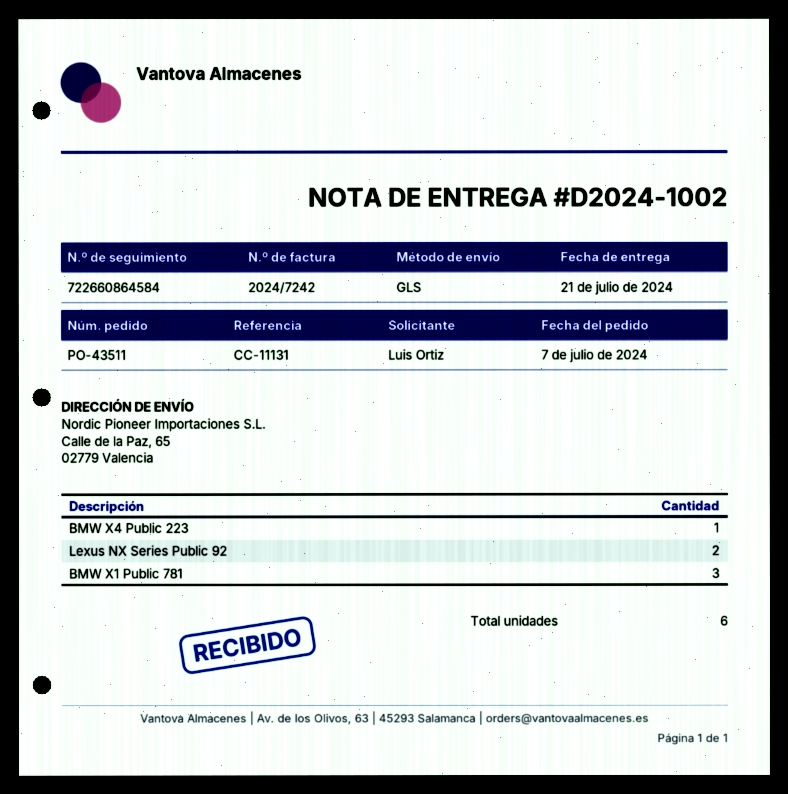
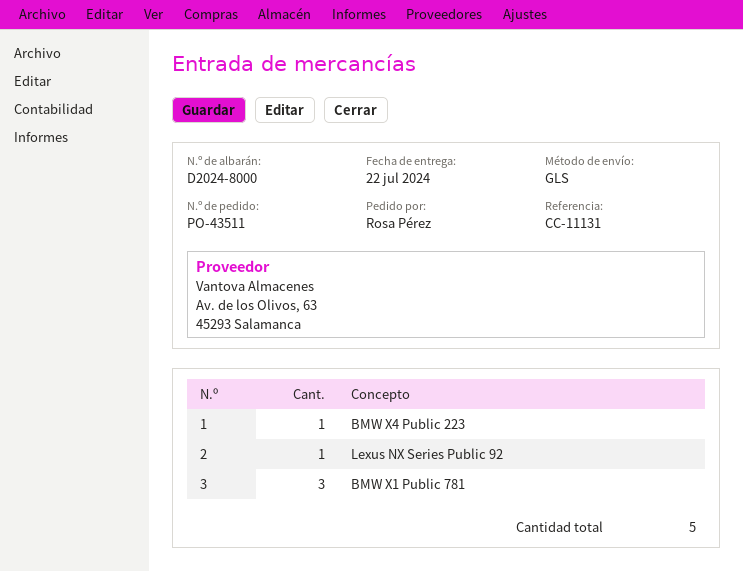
delivery note number: D2024-1002 -> D2024-8000
delivery date: 2024-07-21 -> 2024-07-22
ordered by: Luis Ortiz -> Rosa Pérez
Lexus NX Series Public 92: 2 -> 1
total quantity: 6 -> 5

